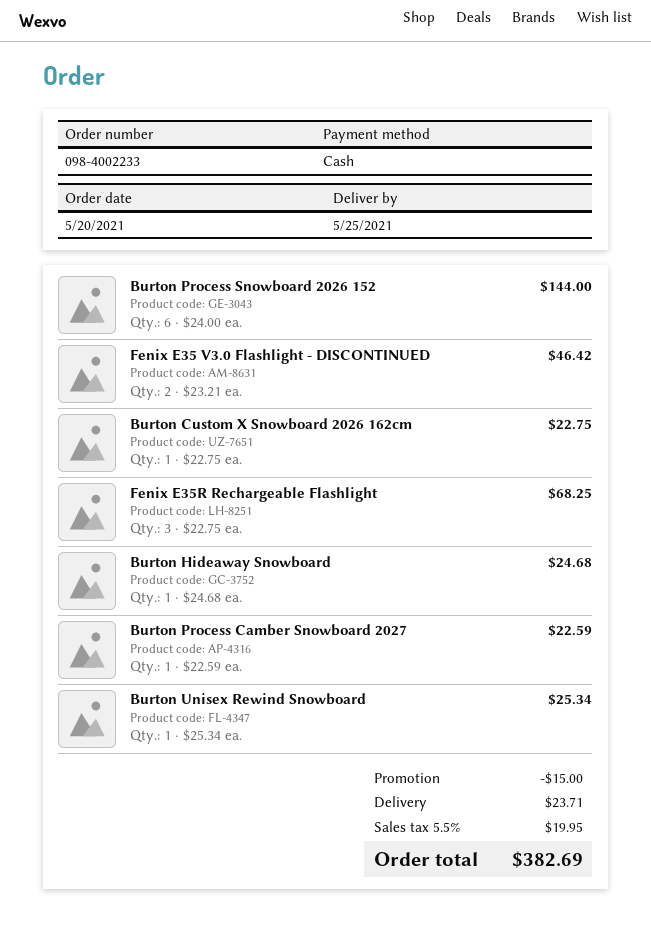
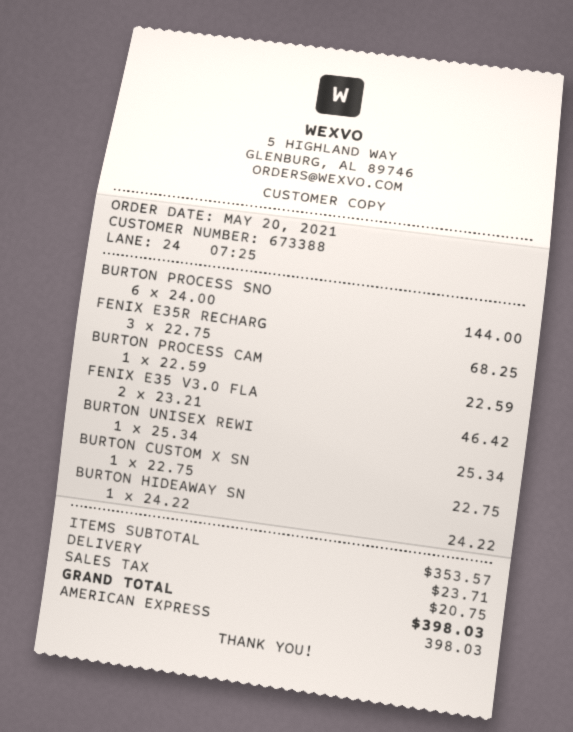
payment method: cash -> American Express
Burton Hideaway Snowboard: 1 x 24.68 = 24.68 -> 1 x 24.22 = 24.22
discount: 15.00 -> none
tax: 19.95 -> 20.75
total: 382.69 -> 398.03

